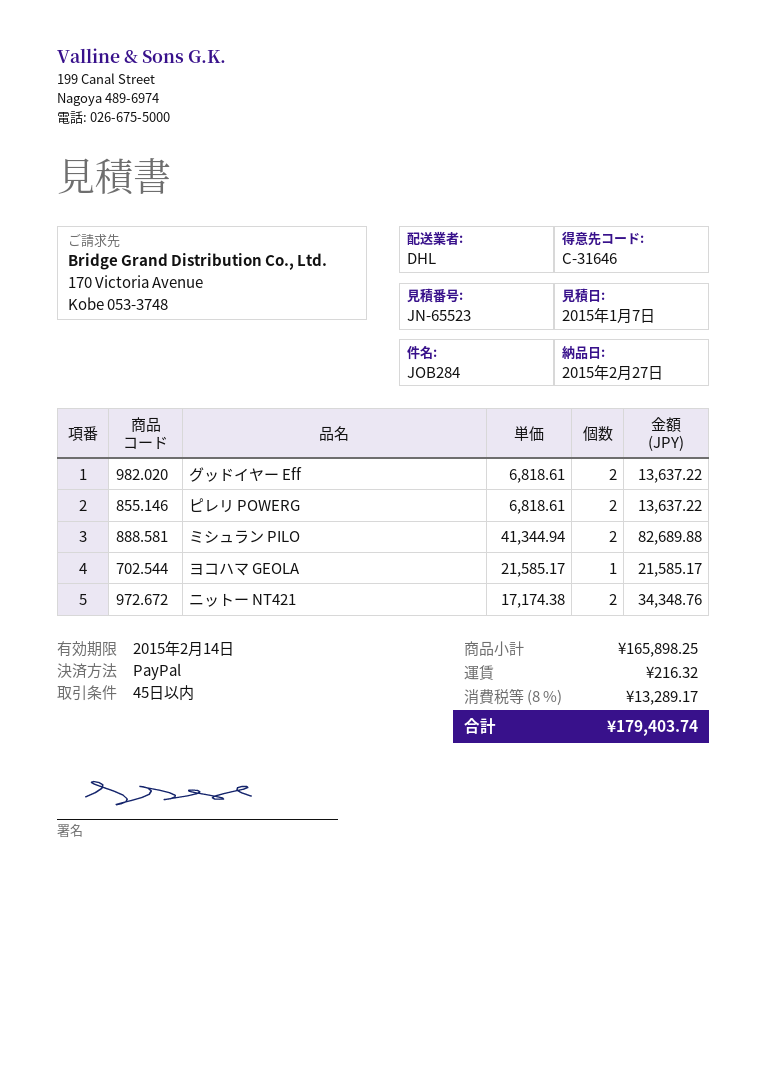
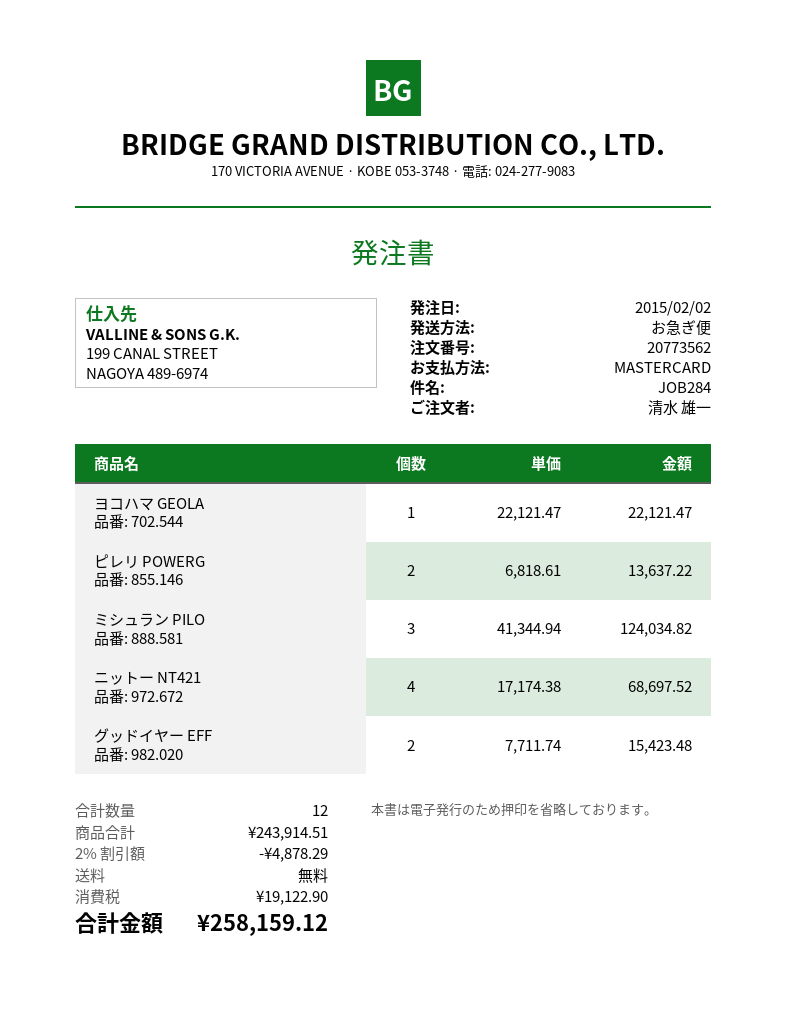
payment method: PayPal -> Mastercard
shipping method: DHL -> express
グッドイヤー Eff: 2 x 6818.61 = 13637.22 -> 2 x 7711.74 = 15423.48
ミシュラン PILO: 2 x 41344.94 = 82689.88 -> 3 x 41344.94 = 124034.82
ヨコハマ GEOLA: 1 x 21585.17 = 21585.17 -> 1 x 22121.47 = 22121.47
ニットー NT421: 2 x 17174.38 = 34348.76 -> 4 x 17174.38 = 68697.52
subtotal: 165898.25 -> 243914.51
discount: none -> 2% = 4878.29
shipping: 216.32 -> 0.00
tax: 13289.17 -> 19122.90
total: 179403.74 -> 258159.12

